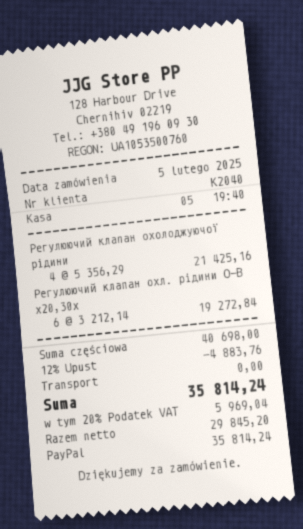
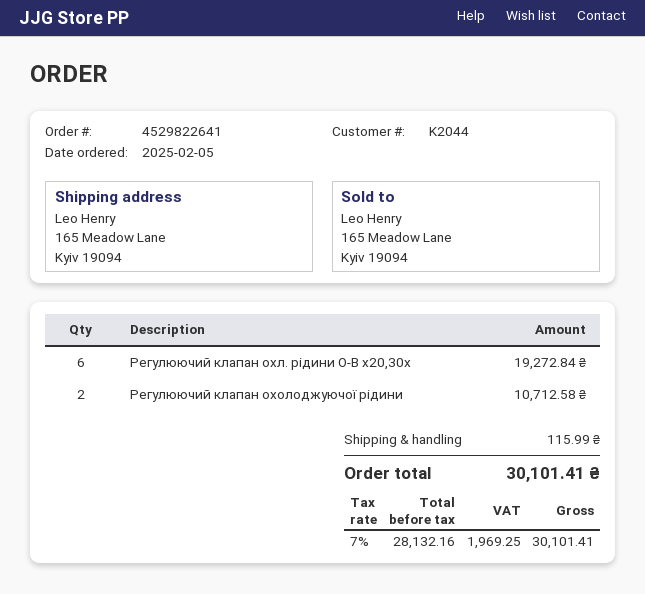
customer number: K2040 -> K2044
Регулюючий клапан охолоджуючої рідини: 4 for 21425.16 -> 2 for 10712.58
discount: 12% = 4883.76 -> none
shipping: 0.00 -> 115.99
net: 29845.20 -> 28132.16
tax: 20% = 5969.04 -> 7% = 1969.25
total: 35814.24 -> 30101.41

